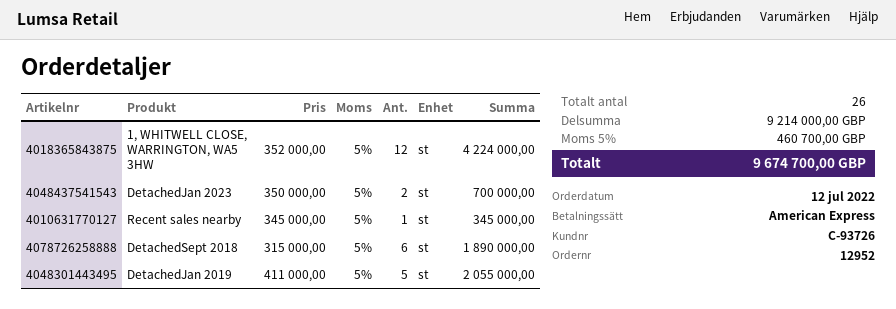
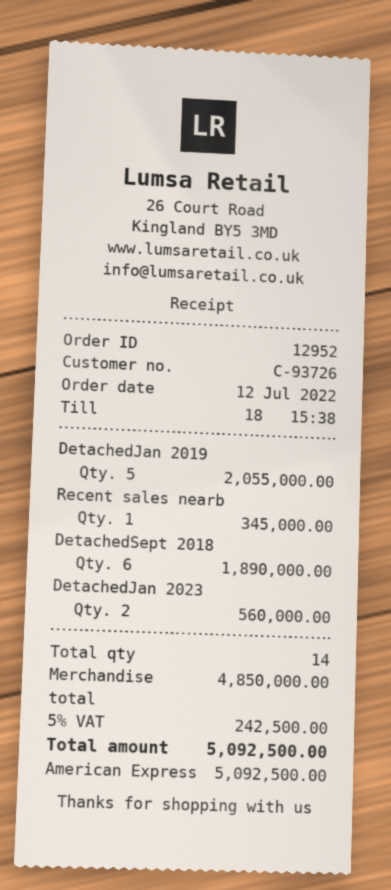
1, WHITWELL CLOSE, WARRINGTON, WA5 3HW: 12 for 4224000.00 -> none
DetachedJan 2023: 2 for 700000.00 -> 2 for 560000.00
total quantity: 26 -> 14
subtotal: 9214000.00 -> 4850000.00
tax: 5% = 460700.00 -> 5% = 242500.00
total: 9674700.00 -> 5092500.00

